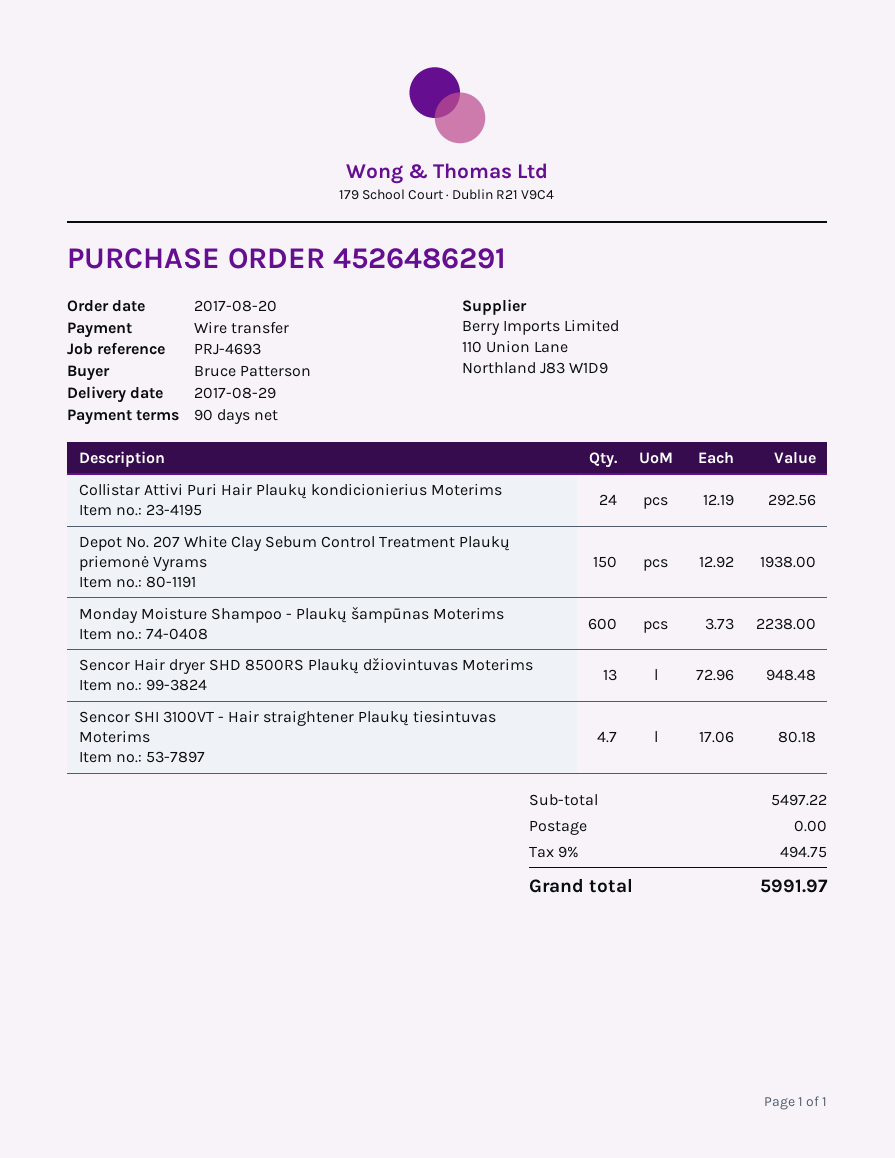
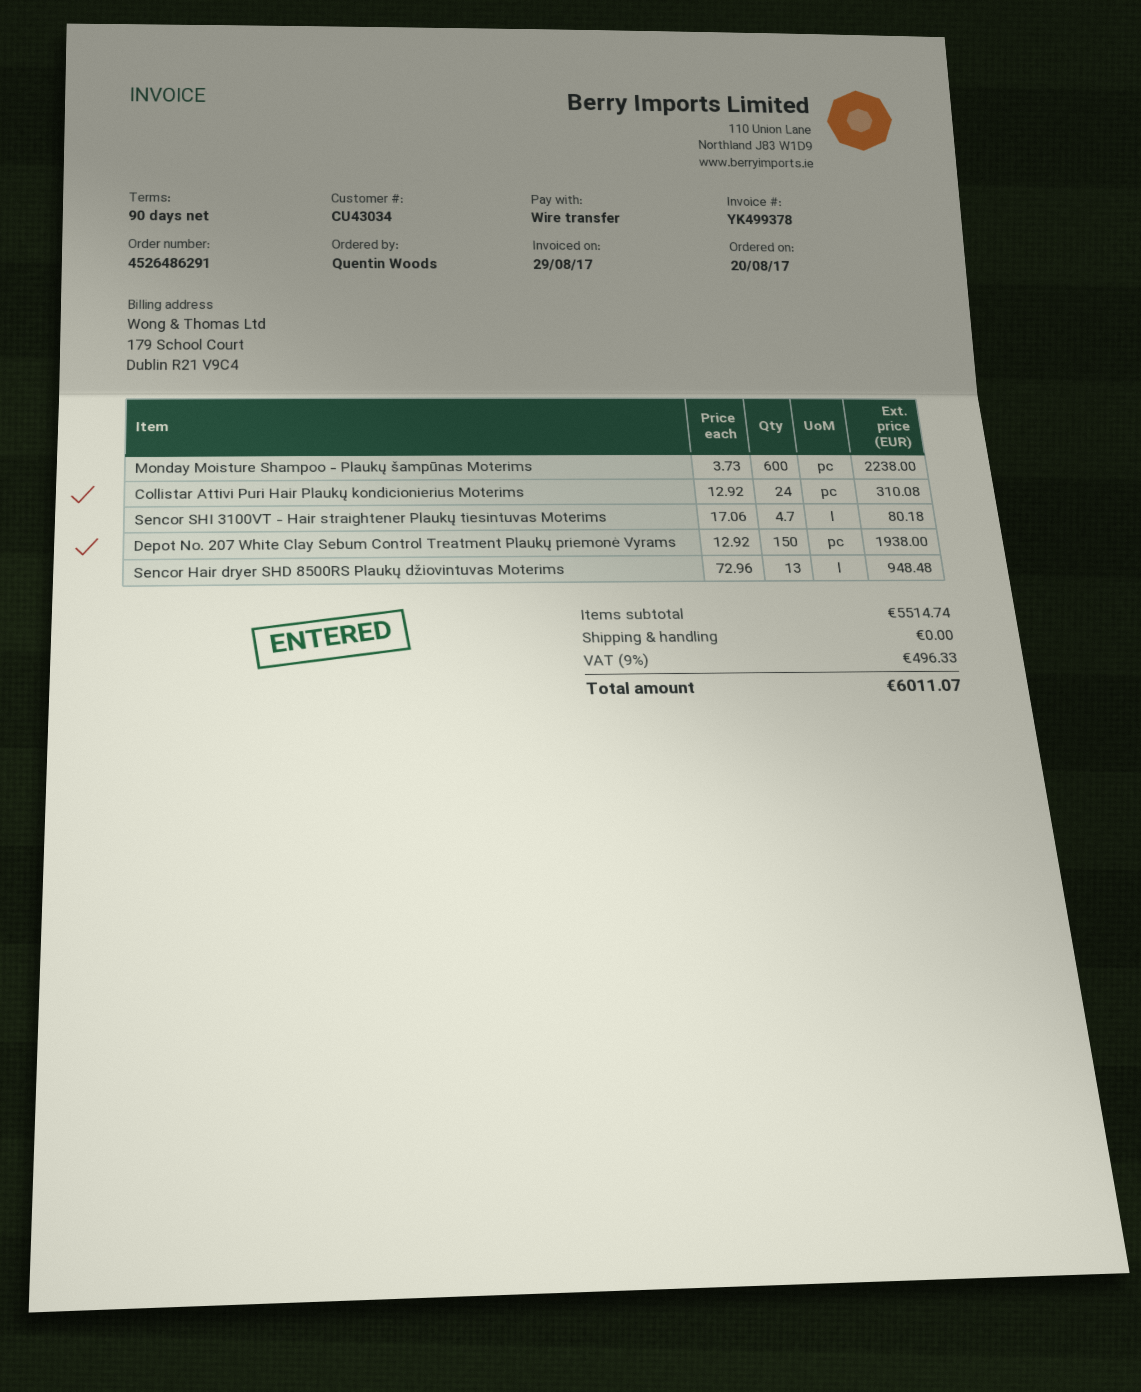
ordered by: Bruce Patterson -> Quentin Woods
Collistar Attivi Puri Hair Plaukų kondicionierius Moterims: 24 x 12.19 = 292.56 -> 24 x 12.92 = 310.08
subtotal: 5497.22 -> 5514.74
tax: 9% = 494.75 -> 9% = 496.33
total: 5991.97 -> 6011.07

